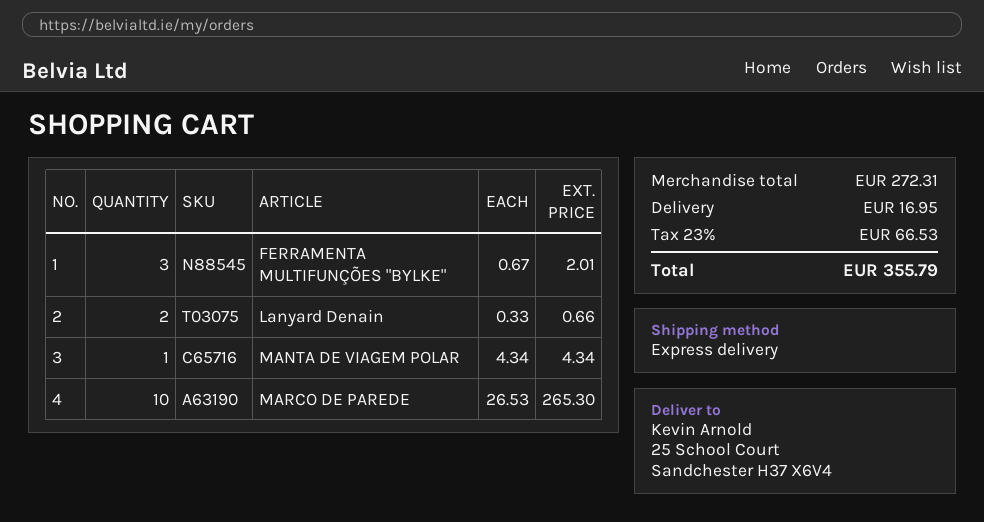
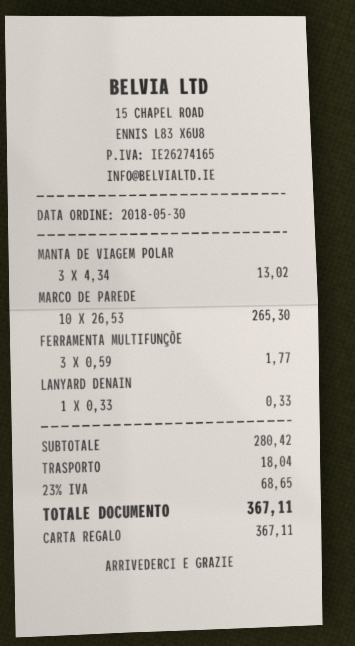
FERRAMENTA MULTIFUNÇÕES "BYLKE": 3 x 0.67 = 2.01 -> 3 x 0.59 = 1.77
Lanyard Denain: 2 x 0.33 = 0.66 -> 1 x 0.33 = 0.33
MANTA DE VIAGEM POLAR: 1 x 4.34 = 4.34 -> 3 x 4.34 = 13.02
subtotal: 272.31 -> 280.42
shipping: 16.95 -> 18.04
tax: 23% = 66.53 -> 23% = 68.65
total: 355.79 -> 367.11

